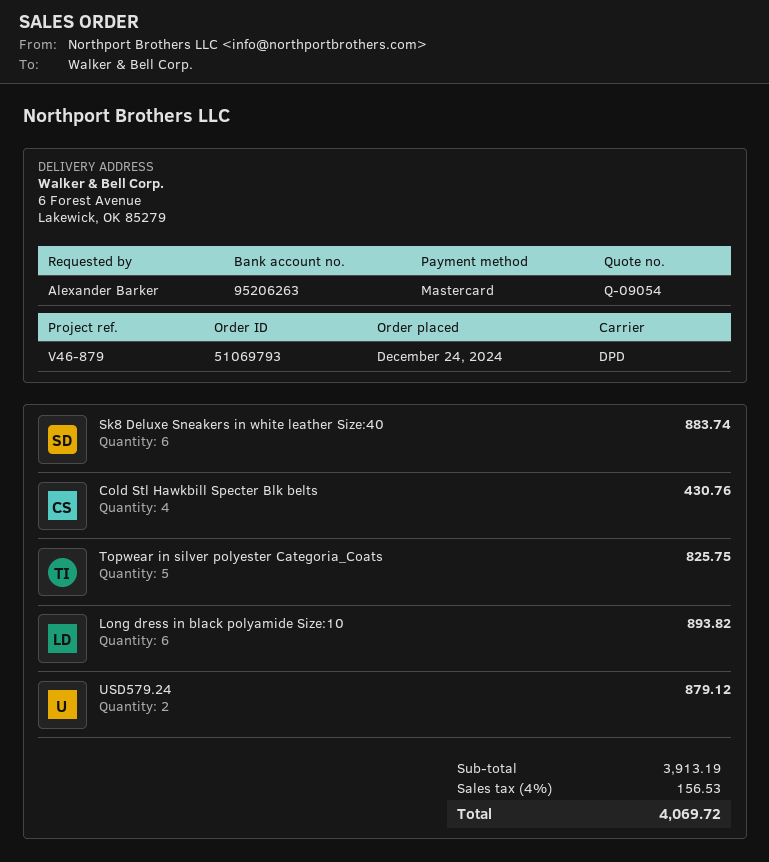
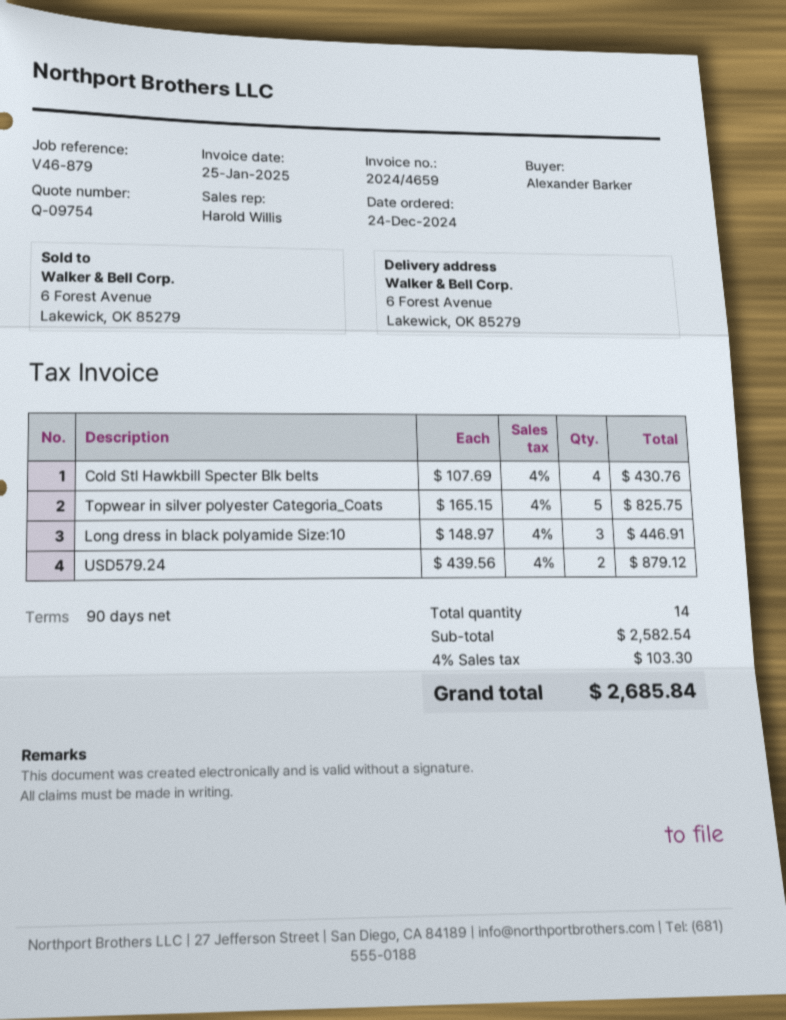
quote number: Q-09054 -> Q-09754
Sk8 Deluxe Sneakers in white leather Size:40: 6 for 883.74 -> none
Long dress in black polyamide Size:10: 6 for 893.82 -> 3 for 446.91
subtotal: 3913.19 -> 2582.54
tax: 4% = 156.53 -> 4% = 103.30
total: 4069.72 -> 2685.84

